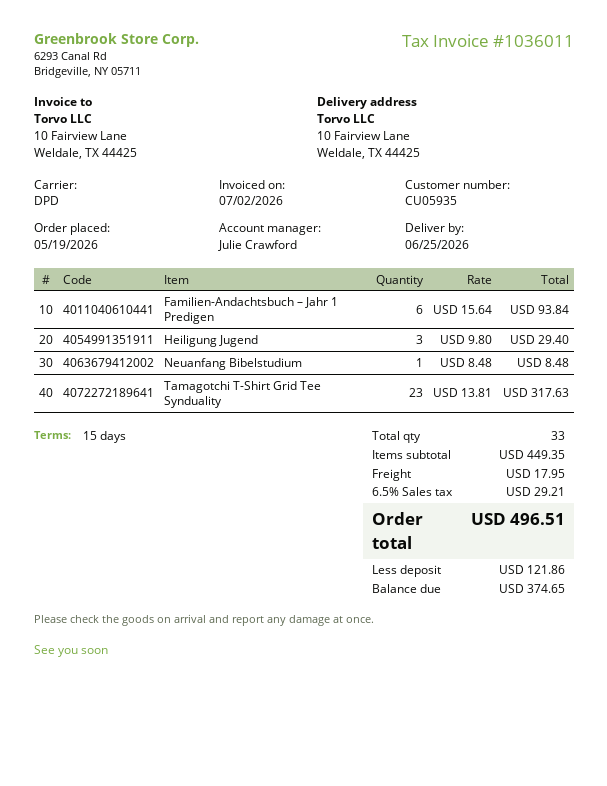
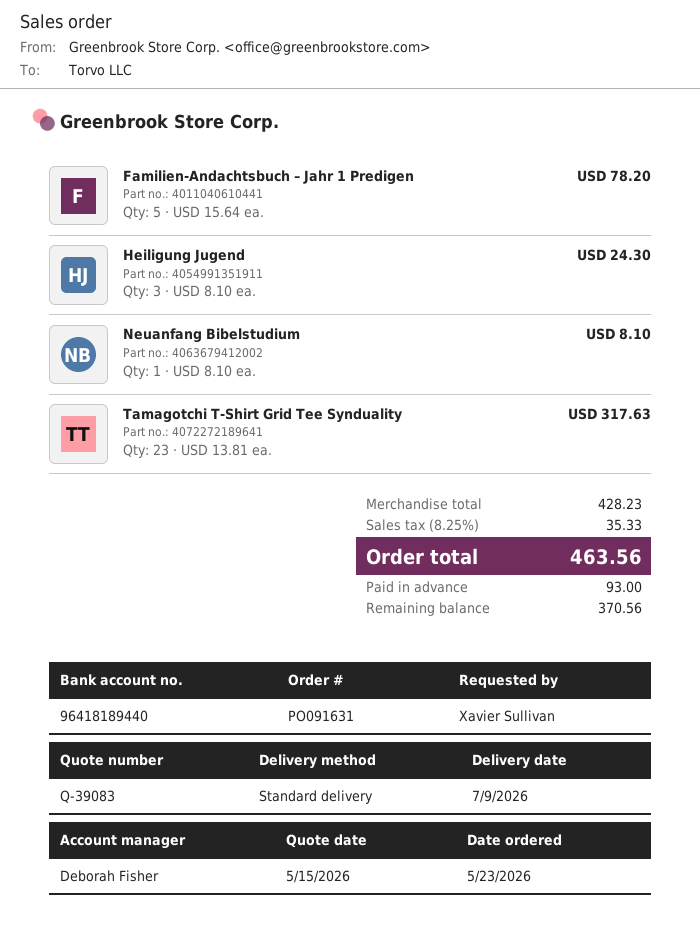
order date: 2026-05-19 -> 2026-05-23
delivery date: 2026-06-25 -> 2026-07-09
sales rep: Julie Crawford -> Deborah Fisher
shipping method: DPD -> standard
Familien-Andachtsbuch – Jahr 1 Predigen: 6 x 15.64 = 93.84 -> 5 x 15.64 = 78.20
Heiligung Jugend: 3 x 9.80 = 29.40 -> 3 x 8.10 = 24.30
Neuanfang Bibelstudium: 1 x 8.48 = 8.48 -> 1 x 8.10 = 8.10
subtotal: 449.35 -> 428.23
shipping: 17.95 -> none
tax: 6.5% = 29.21 -> 8.25% = 35.33
total: 496.51 -> 463.56
deposit: 121.86 -> 93.00
balance: 374.65 -> 370.56

